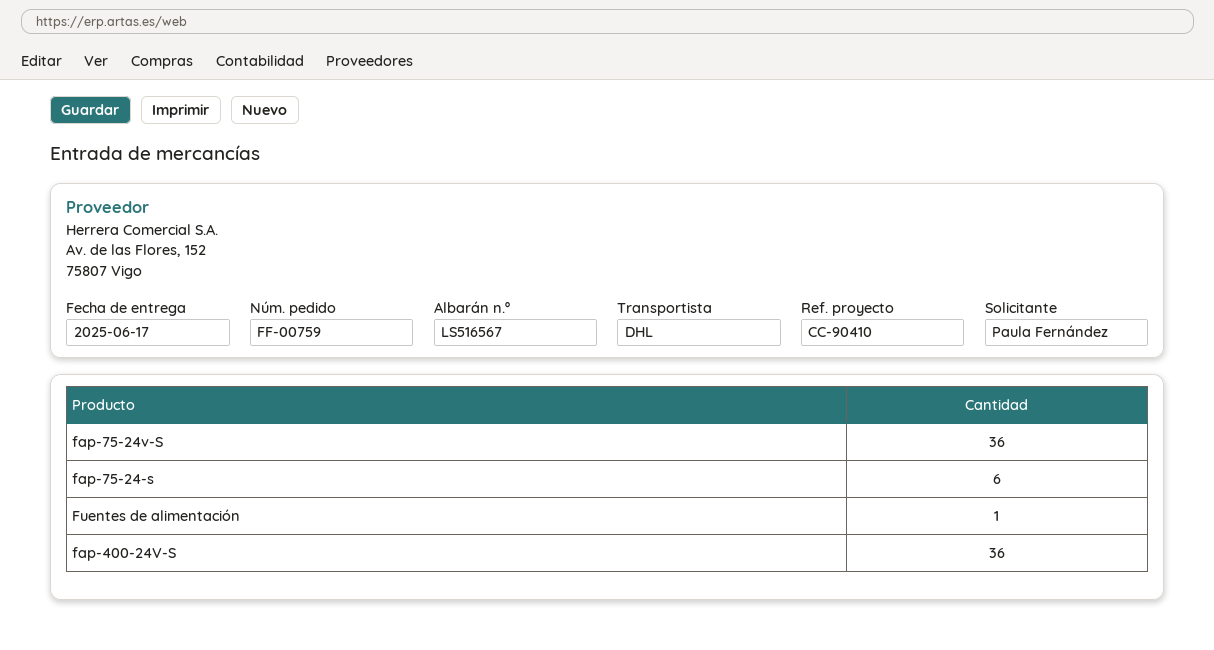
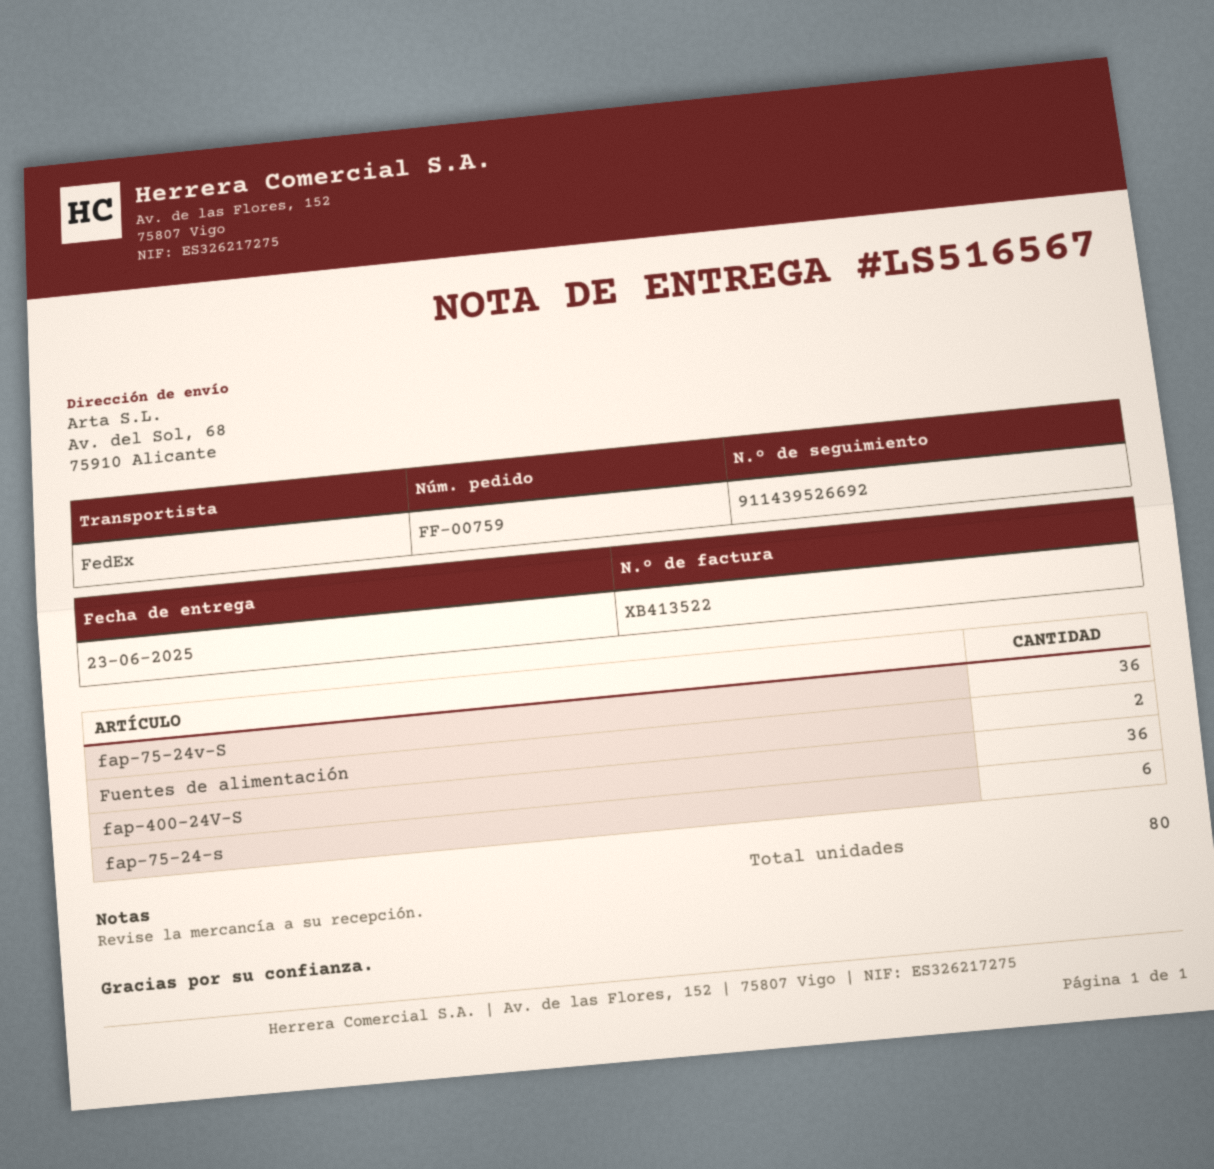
delivery date: 2025-06-17 -> 2025-06-23
shipping method: DHL -> FedEx
Fuentes de alimentación: 1 -> 2

